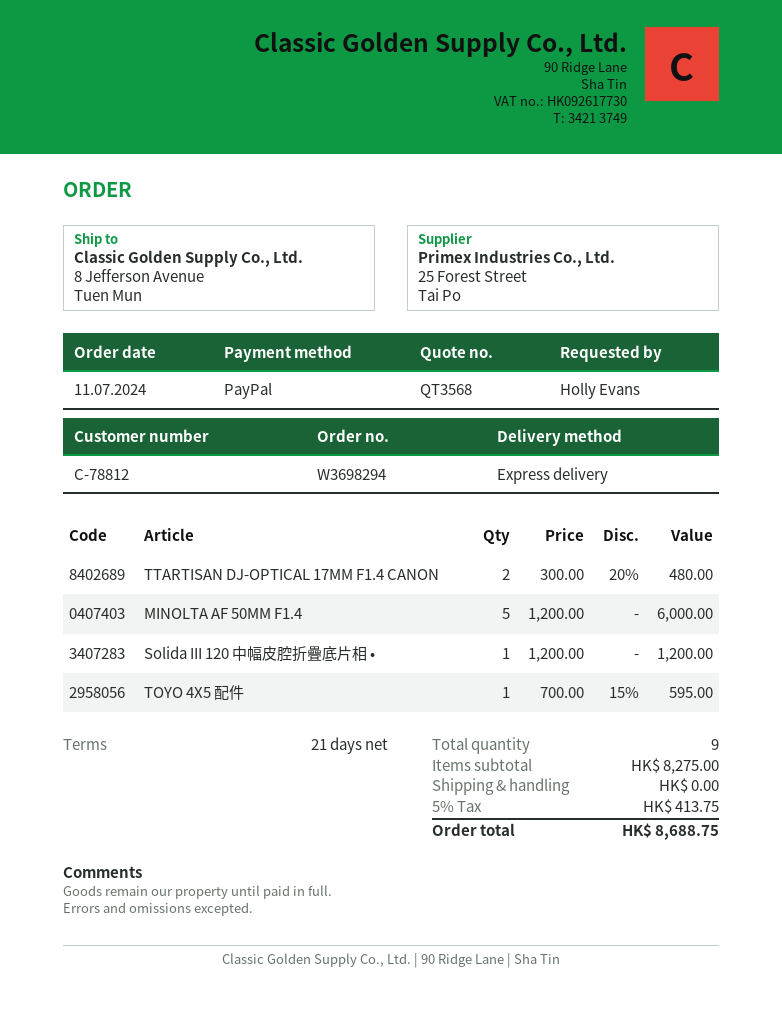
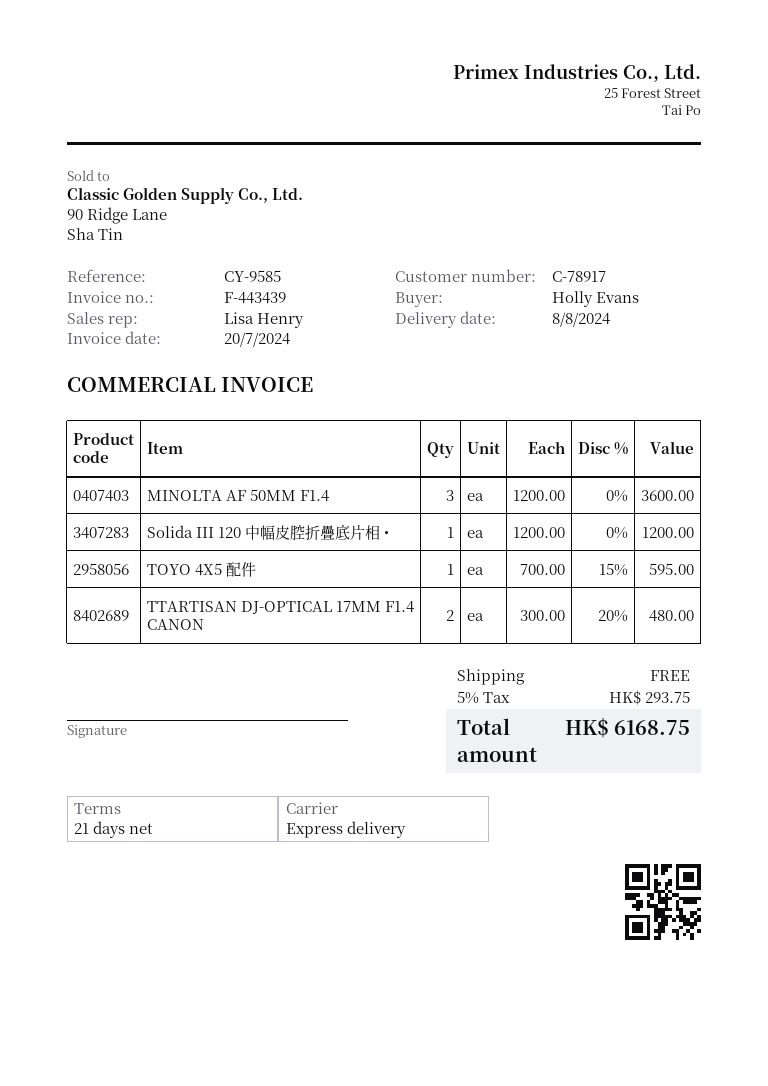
customer number: C-78812 -> C-78917
MINOLTA AF 50MM F1.4: 5 x 1200.00 = 6000.00 -> 3 x 1200.00 = 3600.00
tax: 5% = 413.75 -> 5% = 293.75
total: 8688.75 -> 6168.75

